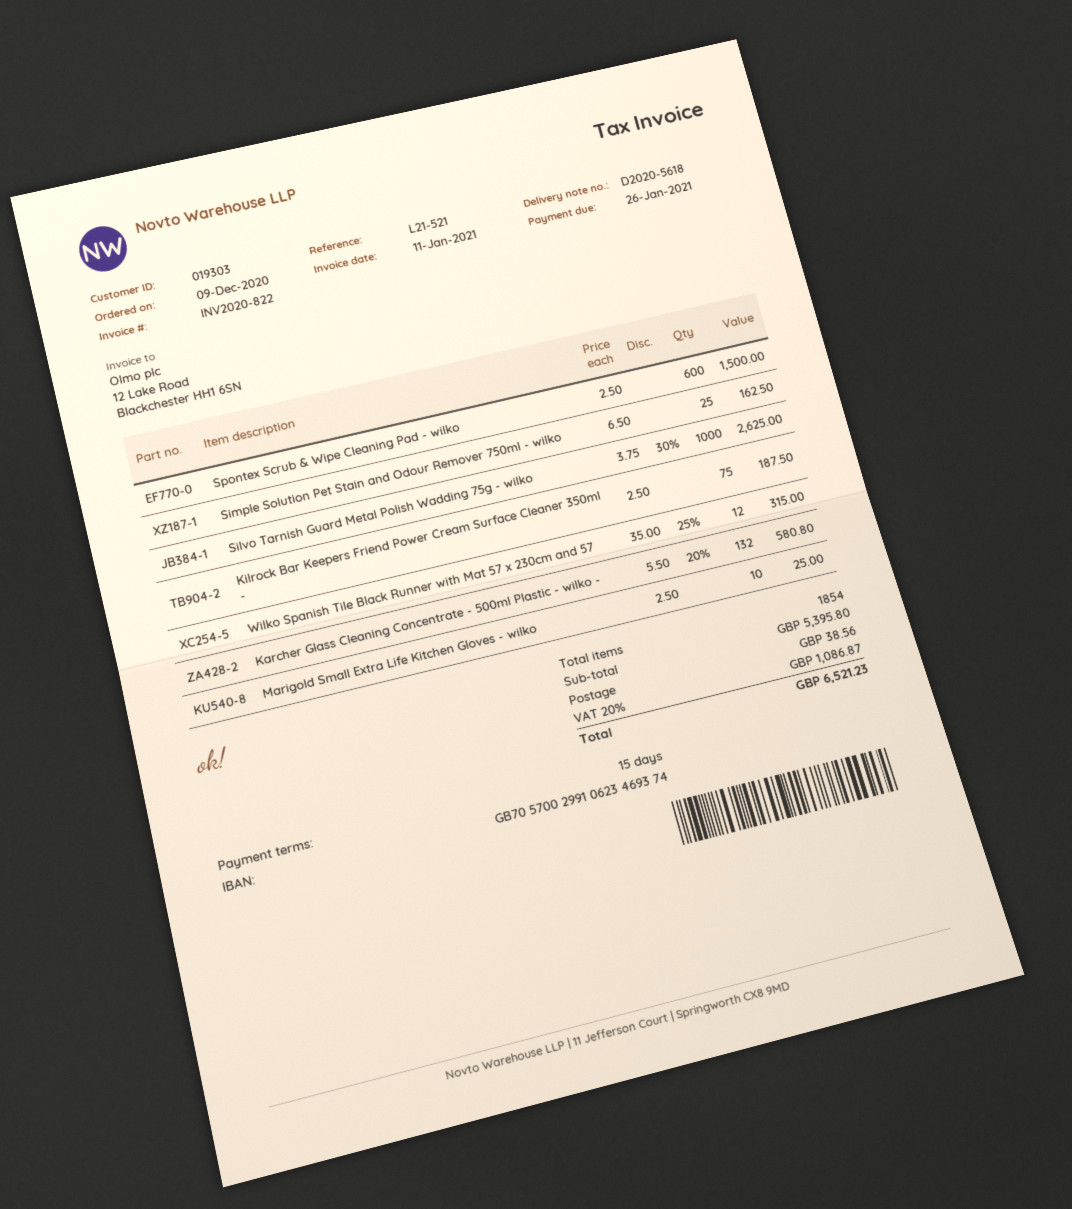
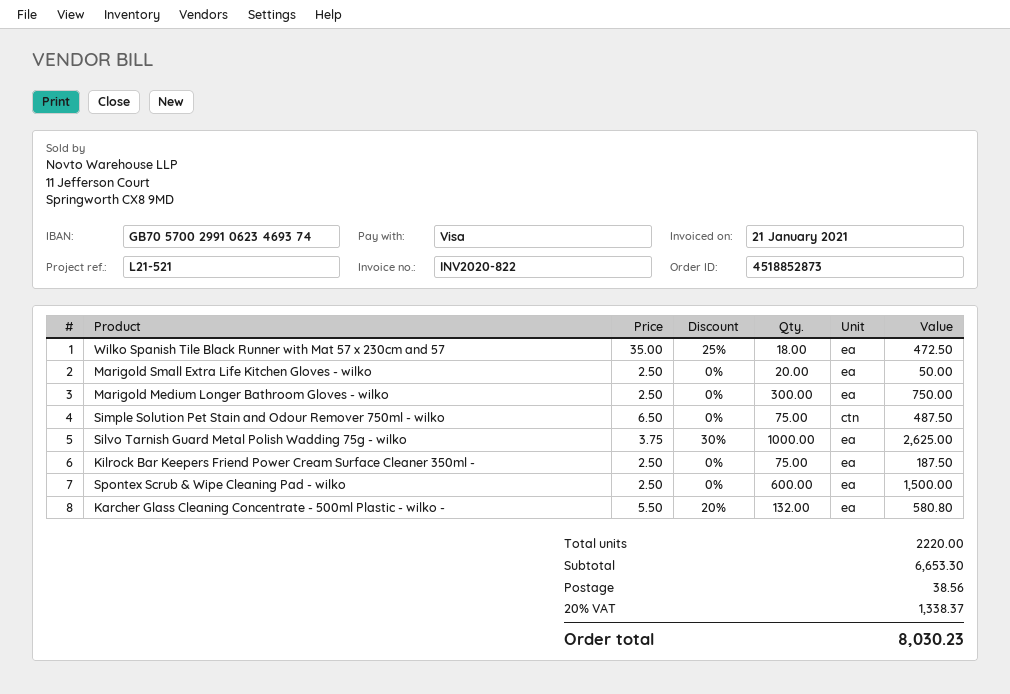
invoice date: 2021-01-11 -> 2021-01-21
Simple Solution Pet Stain and Odour Remover 750ml - wilko: 25 x 6.50 = 162.50 -> 75 x 6.50 = 487.50
Wilko Spanish Tile Black Runner with Mat 57 x 230cm and 57: 12 x 35.00 - 25% = 315.00 -> 18 x 35.00 - 25% = 472.50
Marigold Small Extra Life Kitchen Gloves - wilko: 10 x 2.50 = 25.00 -> 20 x 2.50 = 50.00
Marigold Medium Longer Bathroom Gloves - wilko: none -> 300 x 2.50 = 750.00
total quantity: 1854 -> 2220
subtotal: 5395.80 -> 6653.30
tax: 20% = 1086.87 -> 20% = 1338.37
total: 6521.23 -> 8030.23

